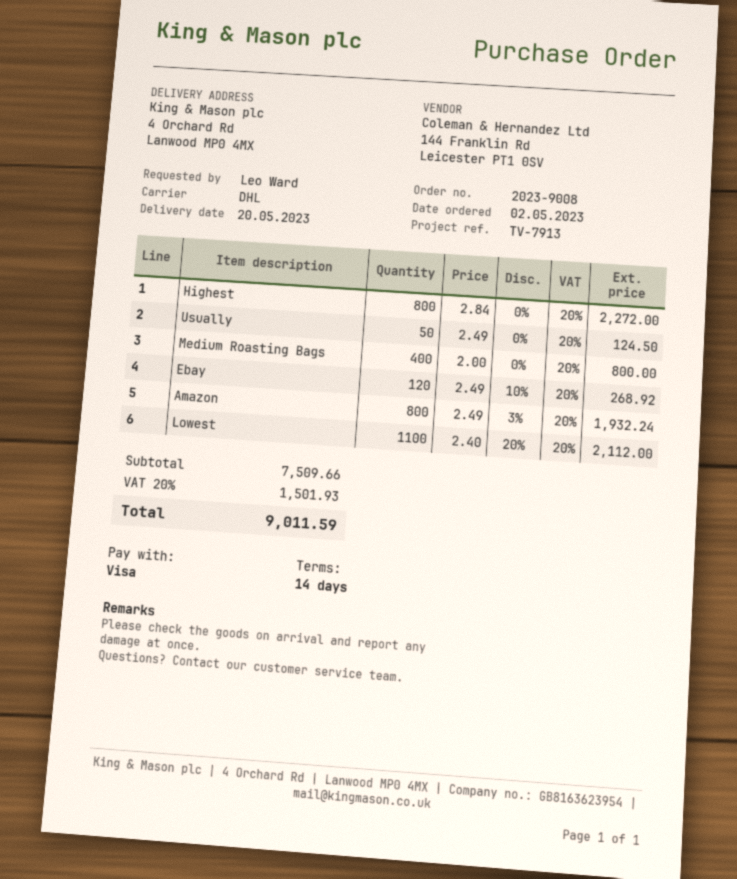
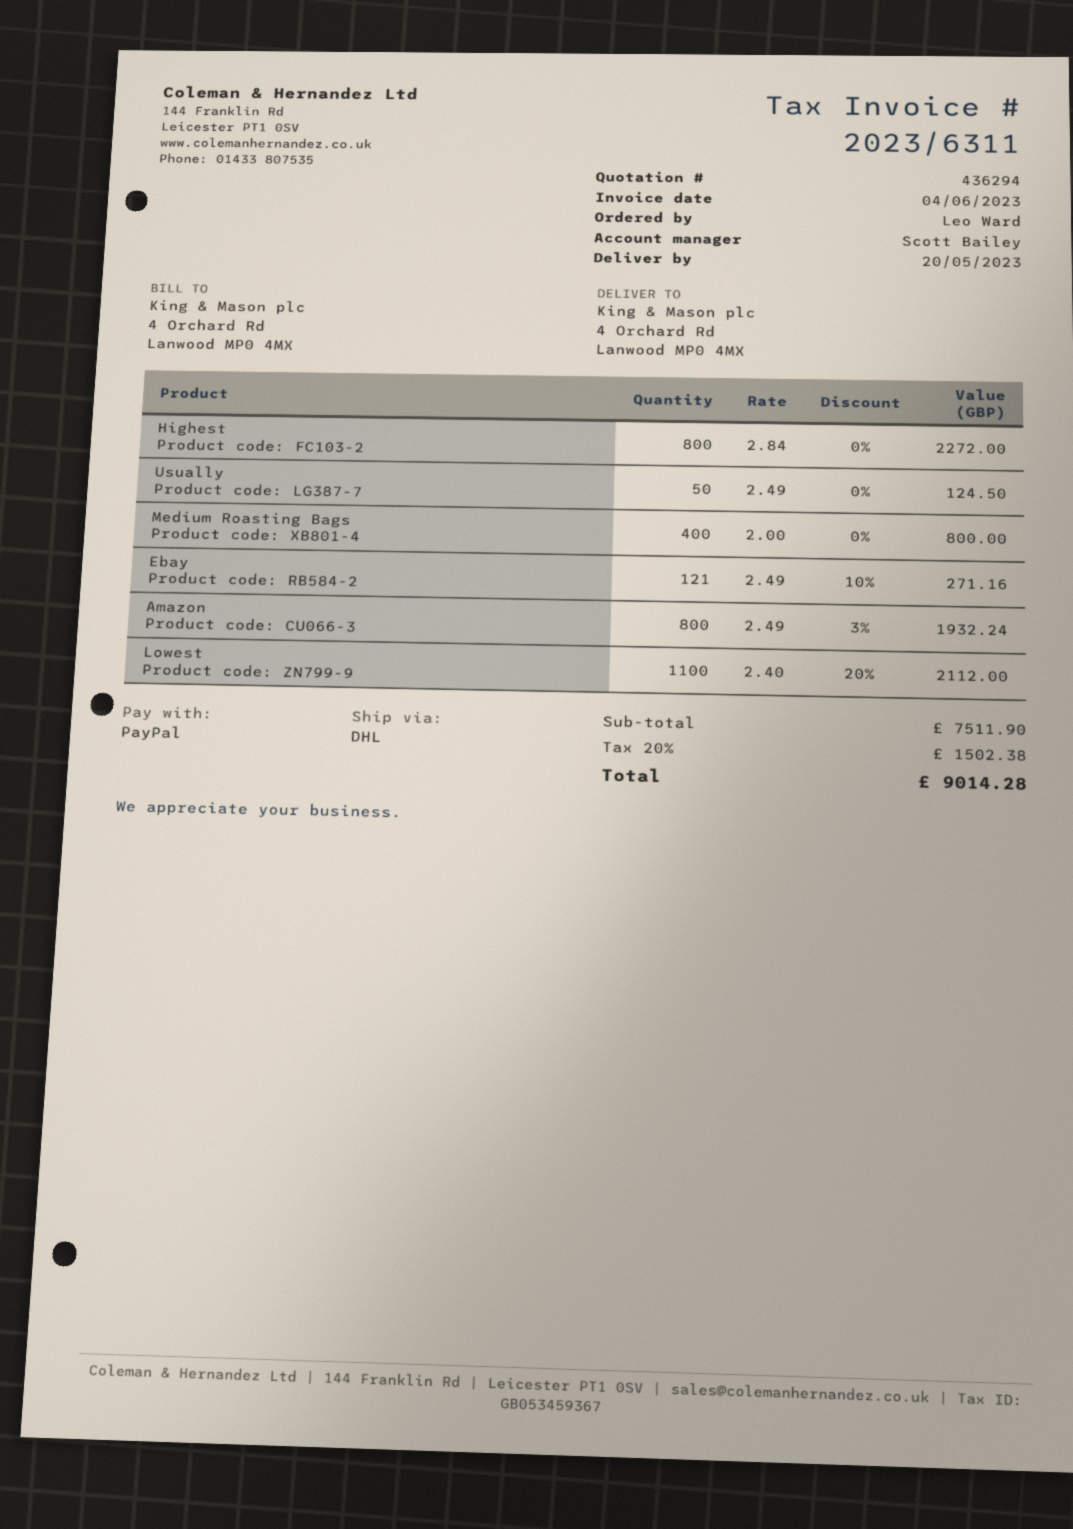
payment method: Visa -> PayPal
Ebay: 120 x 2.49 - 10% = 268.92 -> 121 x 2.49 - 10% = 271.16
subtotal: 7509.66 -> 7511.90
tax: 20% = 1501.93 -> 20% = 1502.38
total: 9011.59 -> 9014.28

